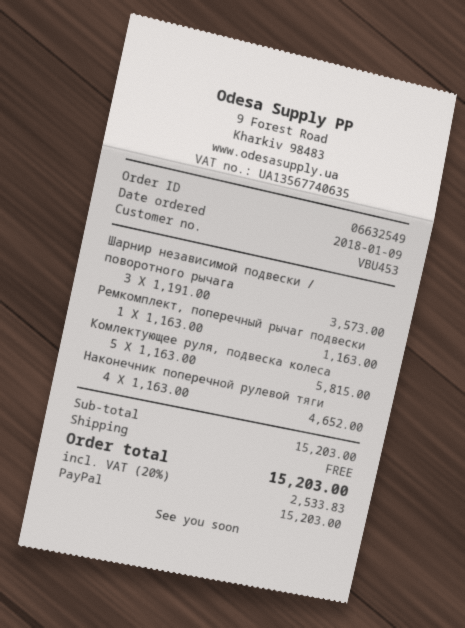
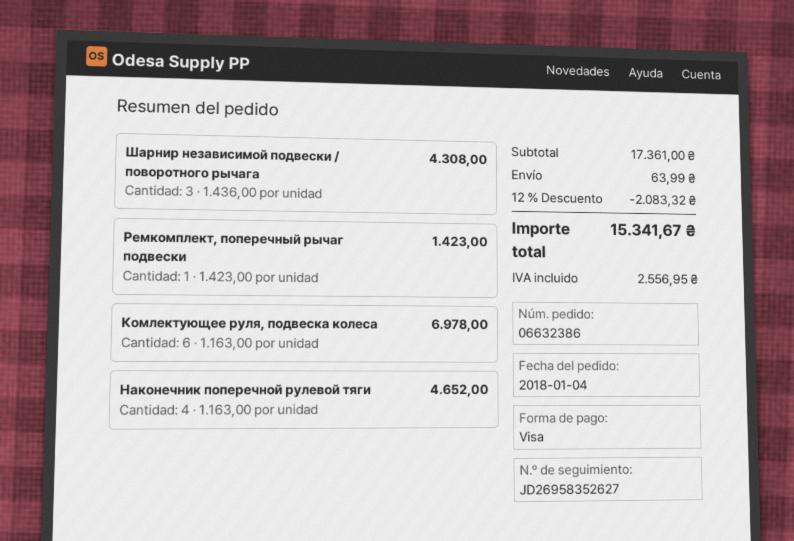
order number: 06632549 -> 06632386
order date: 2018-01-09 -> 2018-01-04
payment method: PayPal -> Visa
Шарнир независимой подвески / поворотного рычага: 3 x 1191.00 = 3573.00 -> 3 x 1436.00 = 4308.00
Ремкомплект, поперечный рычаг подвески: 1 x 1163.00 = 1163.00 -> 1 x 1423.00 = 1423.00
Комлектующее руля, подвеска колеса: 5 x 1163.00 = 5815.00 -> 6 x 1163.00 = 6978.00
subtotal: 15203.00 -> 17361.00
discount: none -> 12% = 2083.32
shipping: 0.00 -> 63.99
tax: 2533.83 -> 2556.95
total: 15203.00 -> 15341.67

